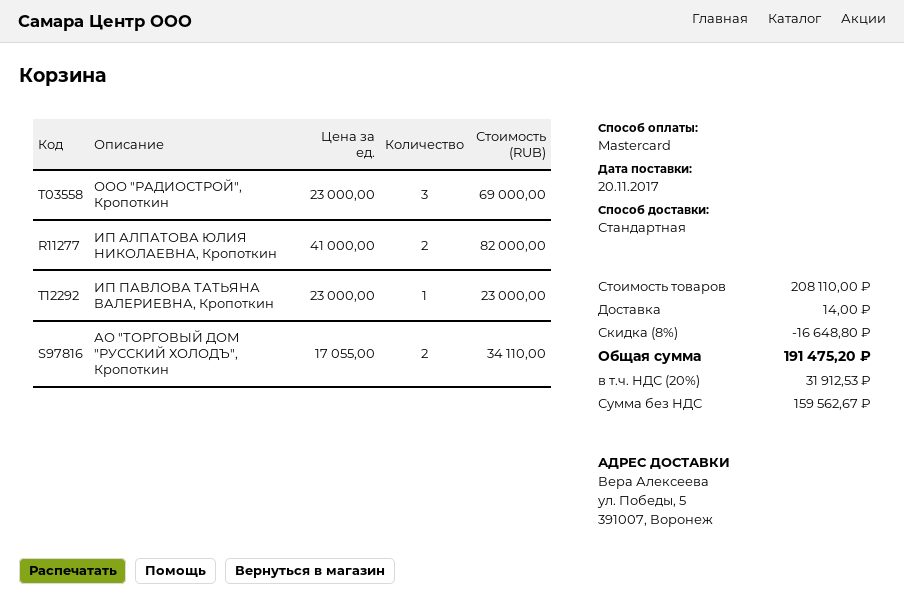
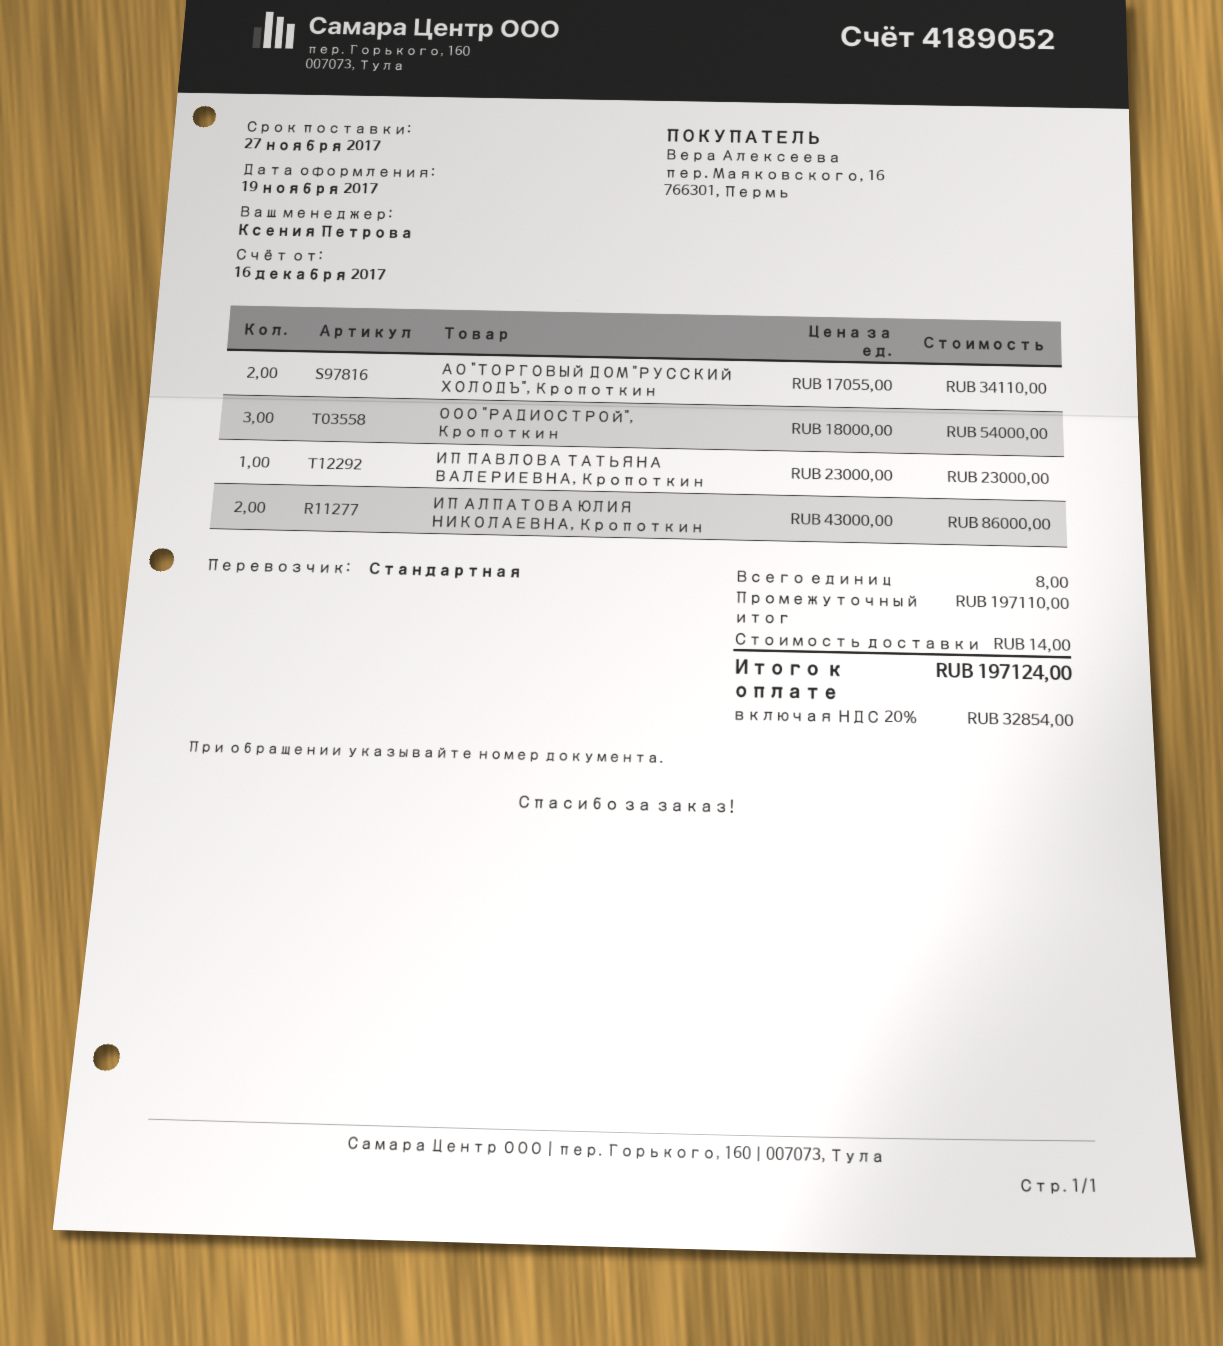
delivery date: 2017-11-20 -> 2017-11-27
ООО "РАДИОСТРОЙ", Кропоткин: 3 x 23000.00 = 69000.00 -> 3 x 18000.00 = 54000.00
ИП АЛПАТОВА ЮЛИЯ НИКОЛАЕВНА, Кропоткин: 2 x 41000.00 = 82000.00 -> 2 x 43000.00 = 86000.00
subtotal: 208110.00 -> 197110.00
discount: 8% = 16648.80 -> none
tax: 20% = 31912.53 -> 20% = 32854.00
total: 191475.20 -> 197124.00

